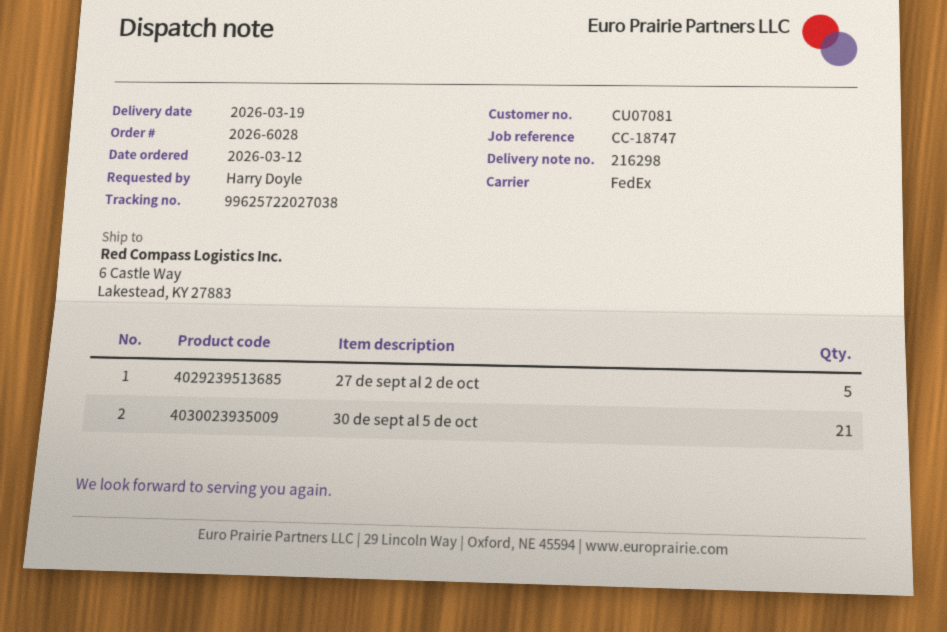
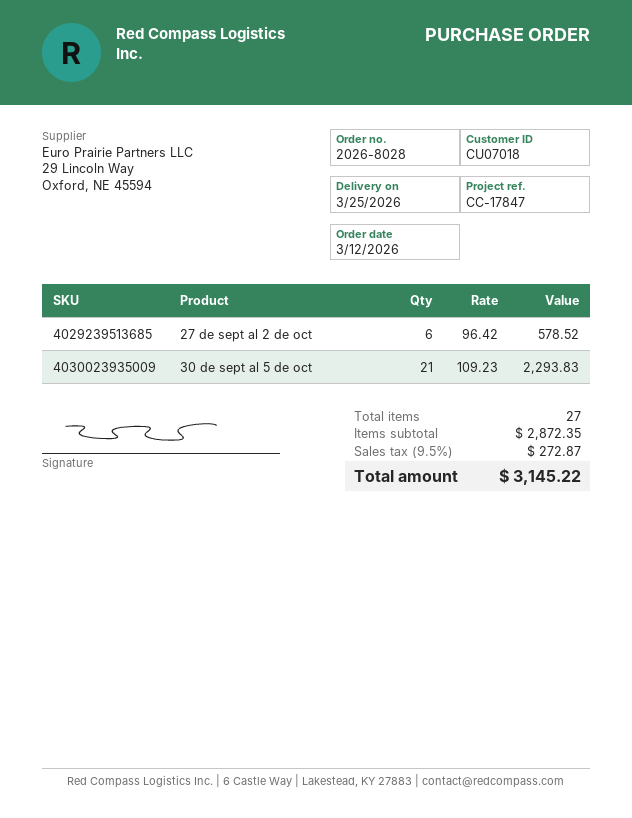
order number: 2026-6028 -> 2026-8028
delivery date: 2026-03-19 -> 2026-03-25
customer number: CU07081 -> CU07018
reference: CC-18747 -> CC-17847
27 de sept al 2 de oct: 5 -> 6

